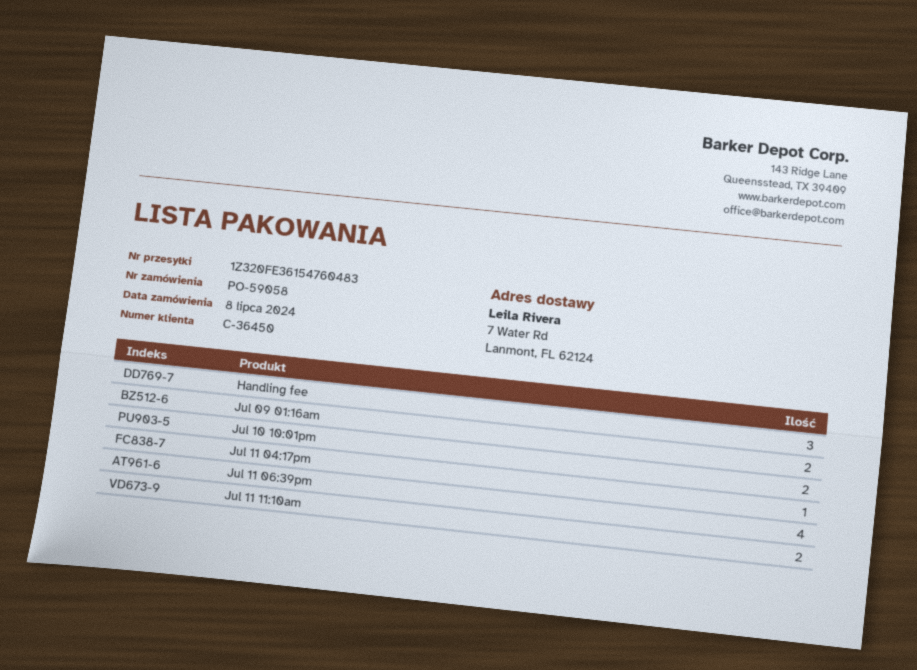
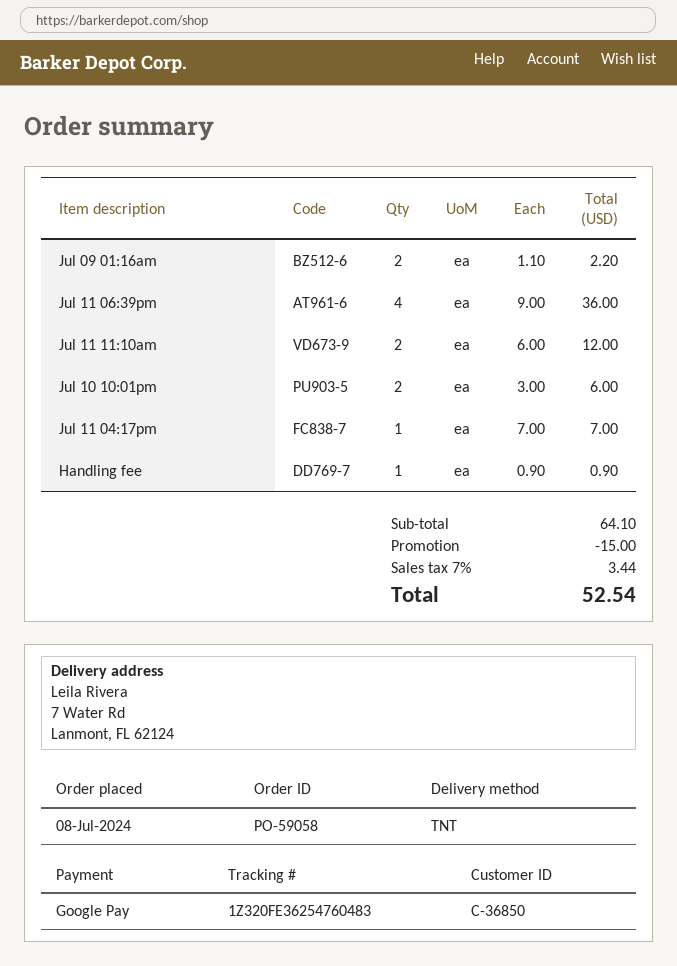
customer number: C-36450 -> C-36850
tracking number: 1Z320FE36154760483 -> 1Z320FE36254760483
Handling fee: 3 -> 1

